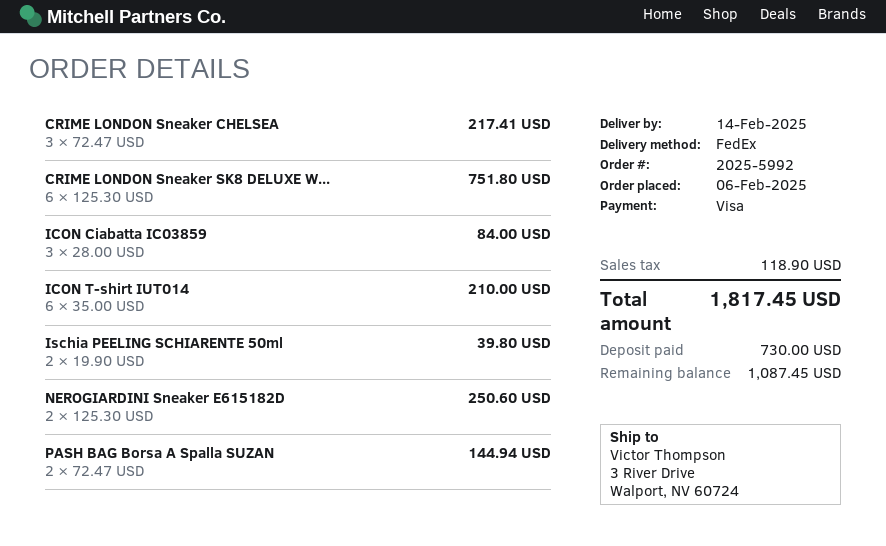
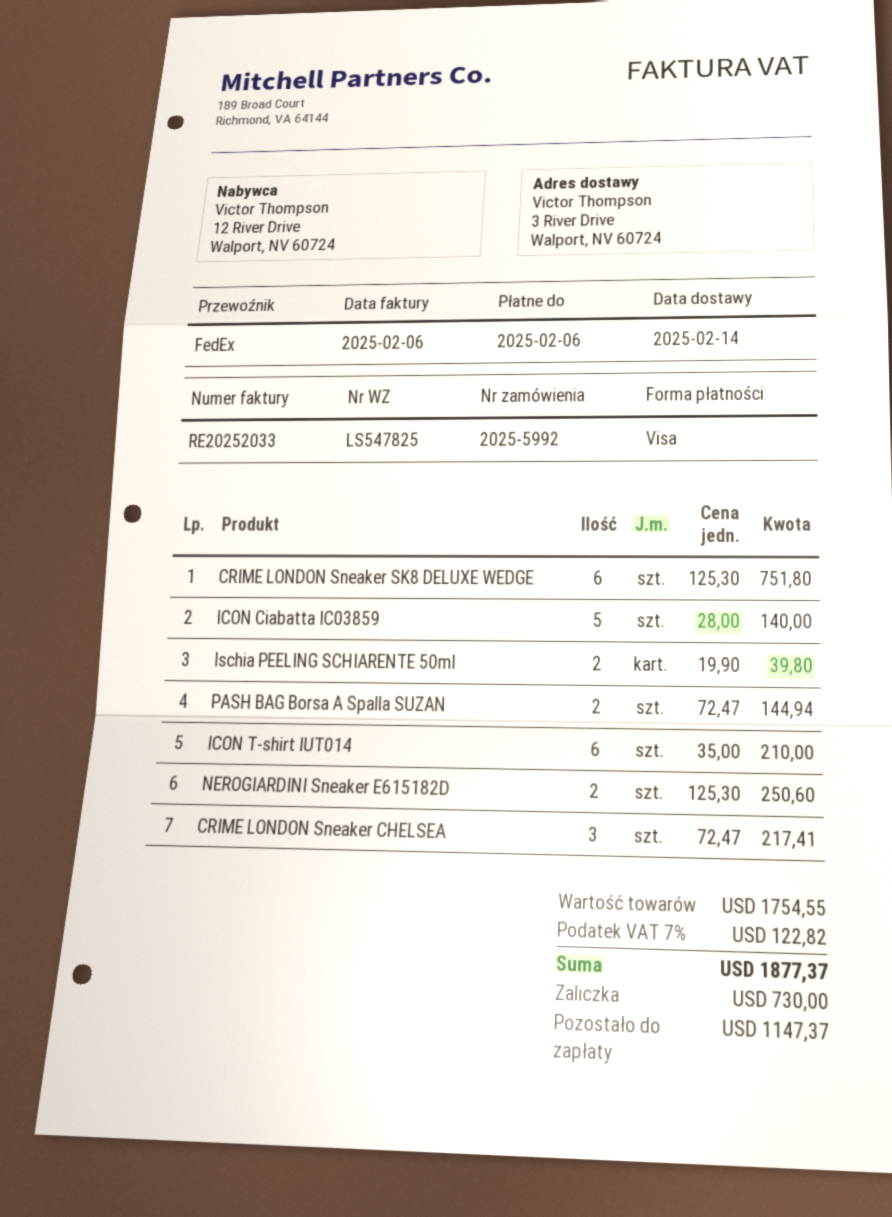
ICON Ciabatta IC03859: 3 x 28.00 = 84.00 -> 5 x 28.00 = 140.00
tax: 118.90 -> 122.82
total: 1817.45 -> 1877.37
balance: 1087.45 -> 1147.37

